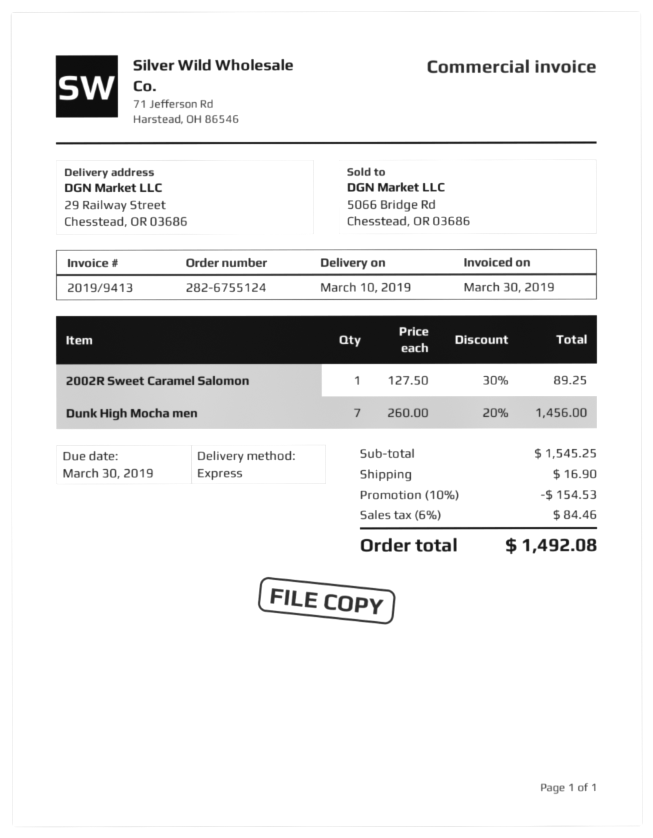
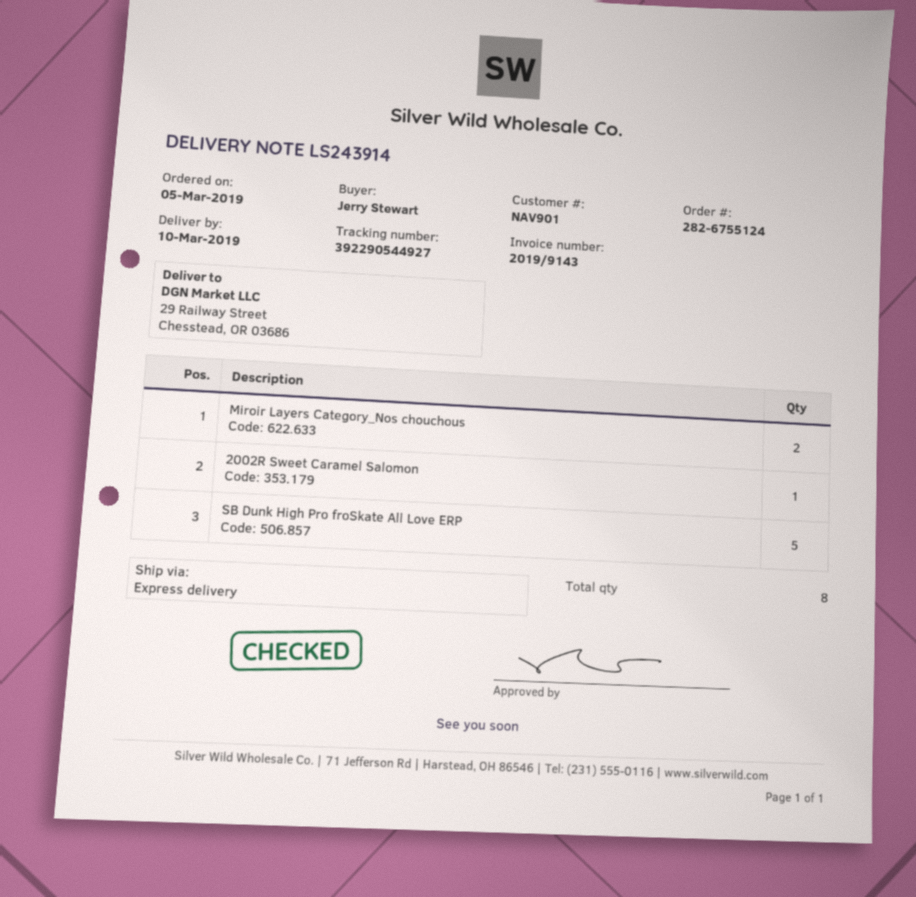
invoice number: 2019/9413 -> 2019/9143
Dunk High Mocha men: 7 -> none
Miroir Layers Category_Nos chouchous: none -> 2
SB Dunk High Pro froSkate All Love ERP: none -> 5

